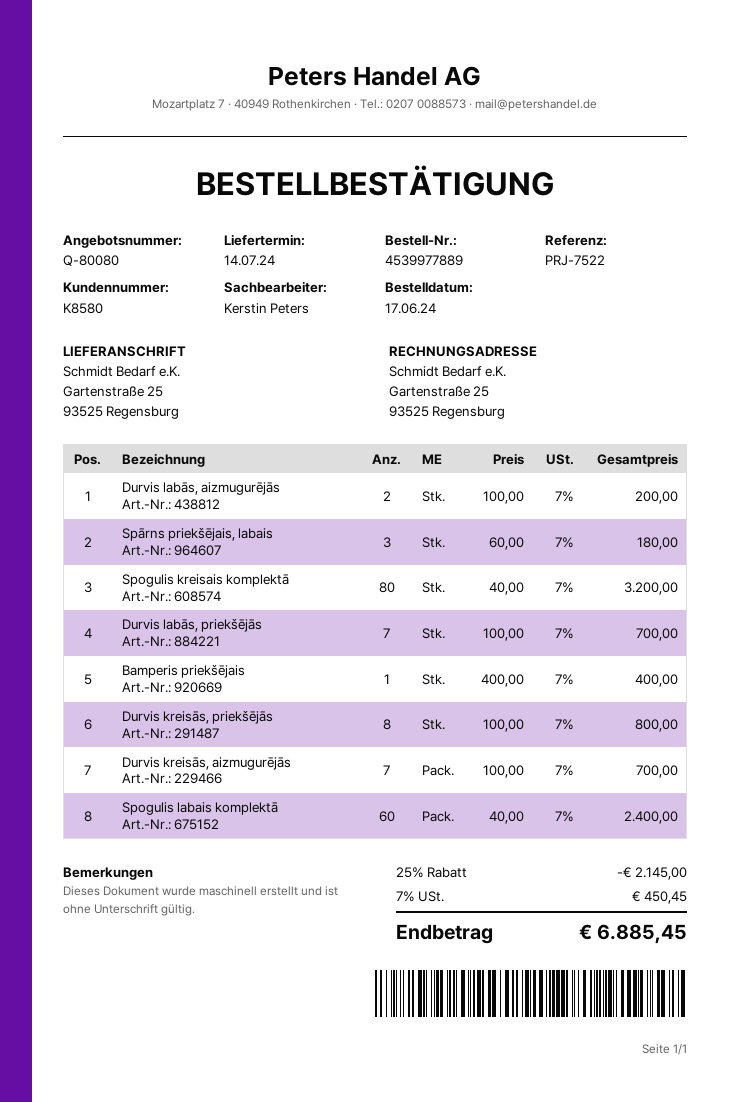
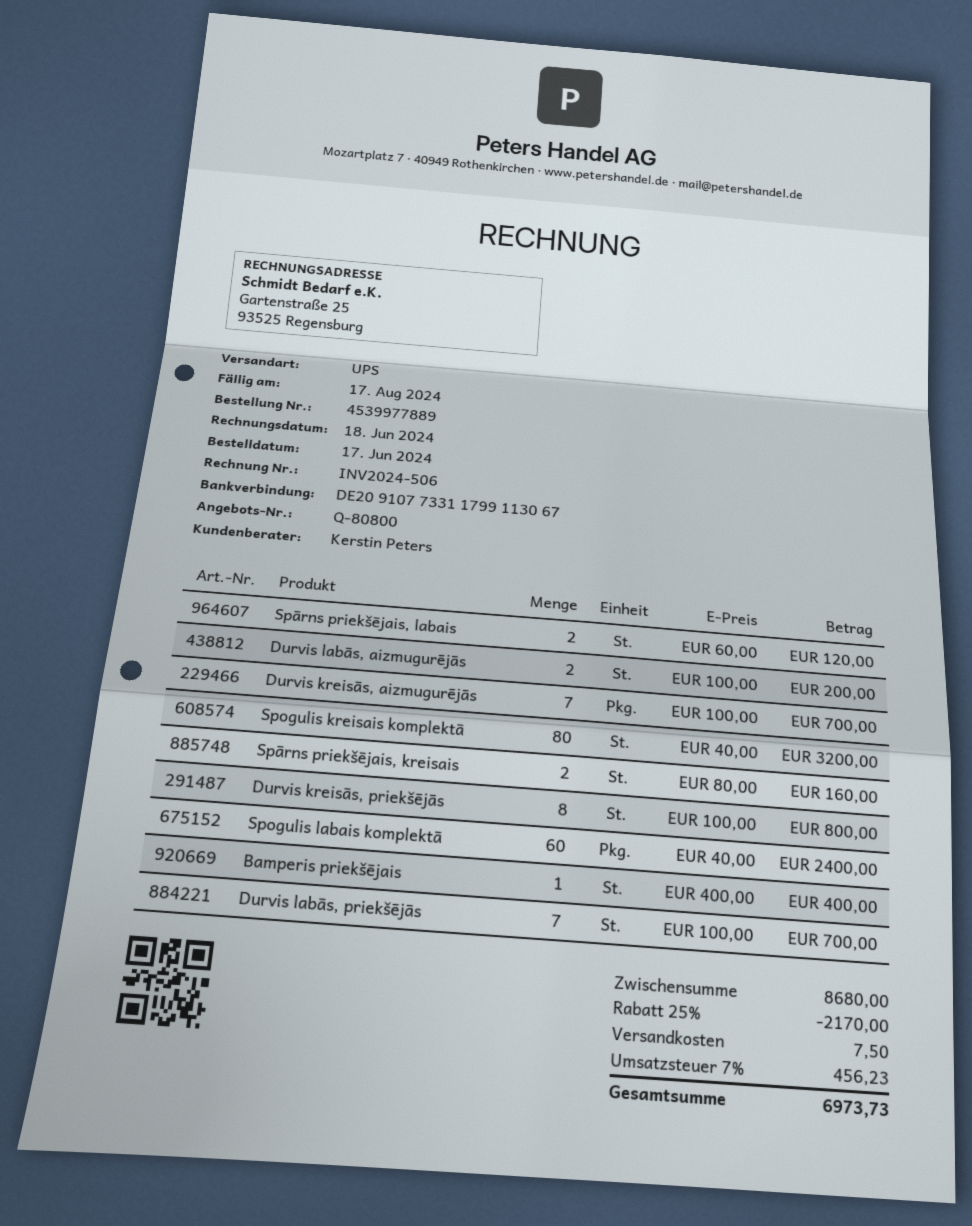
quote number: Q-80080 -> Q-80800
Spārns priekšējais, labais: 3 x 60.00 = 180.00 -> 2 x 60.00 = 120.00
Spārns priekšējais, kreisais: none -> 2 x 80.00 = 160.00
discount: 25% = 2145.00 -> 25% = 2170.00
shipping: none -> 7.50
tax: 7% = 450.45 -> 7% = 456.23
total: 6885.45 -> 6973.73

